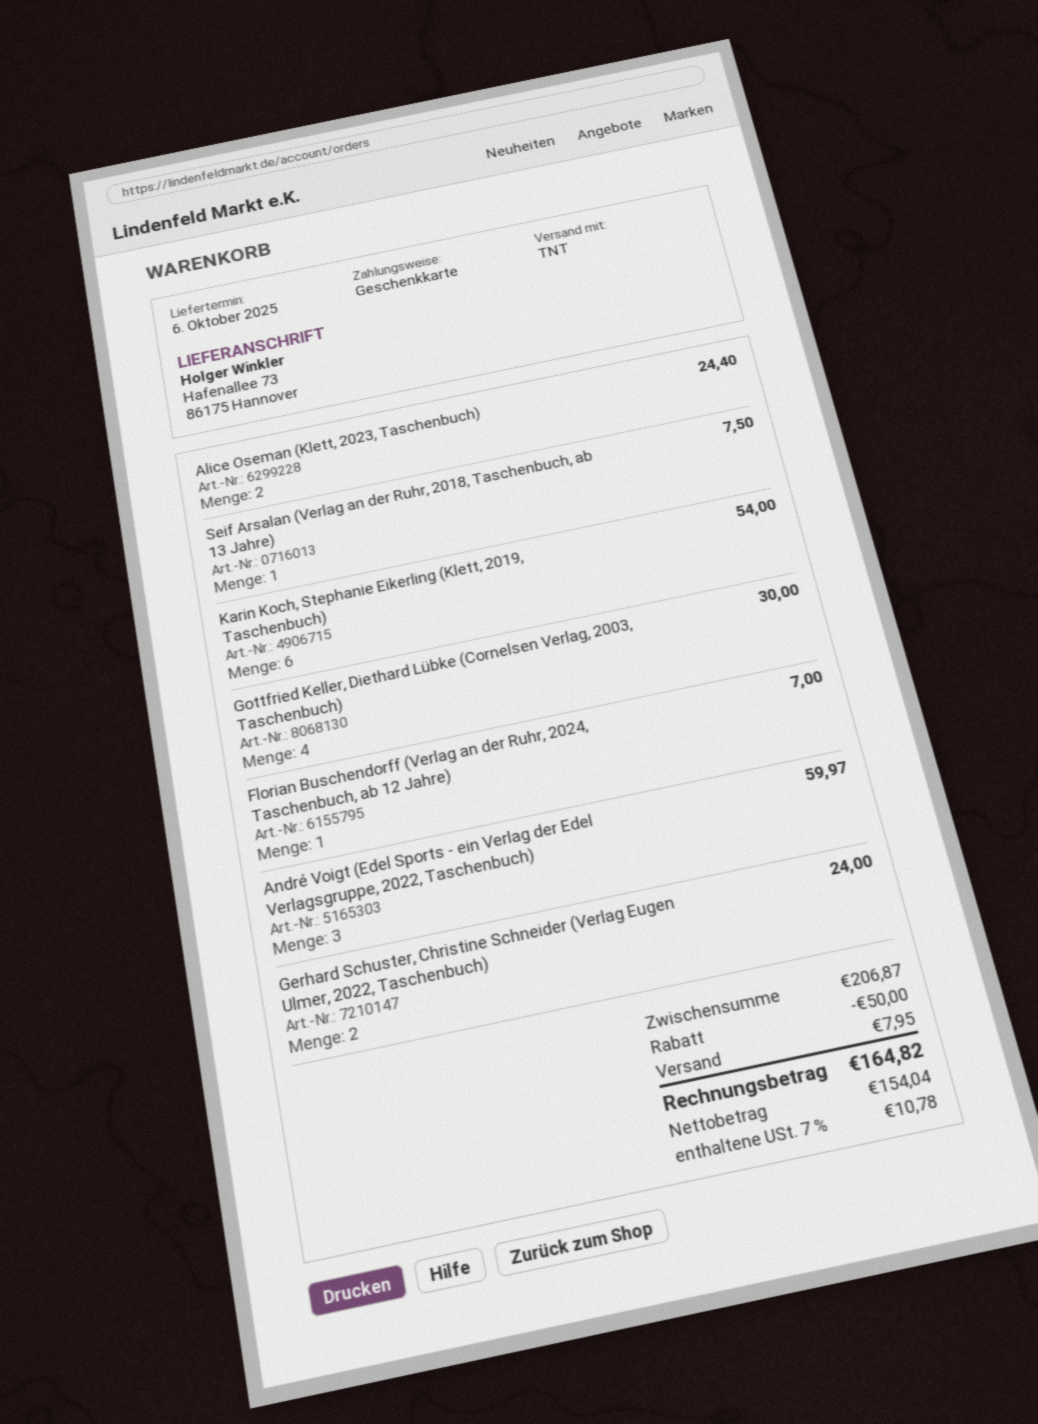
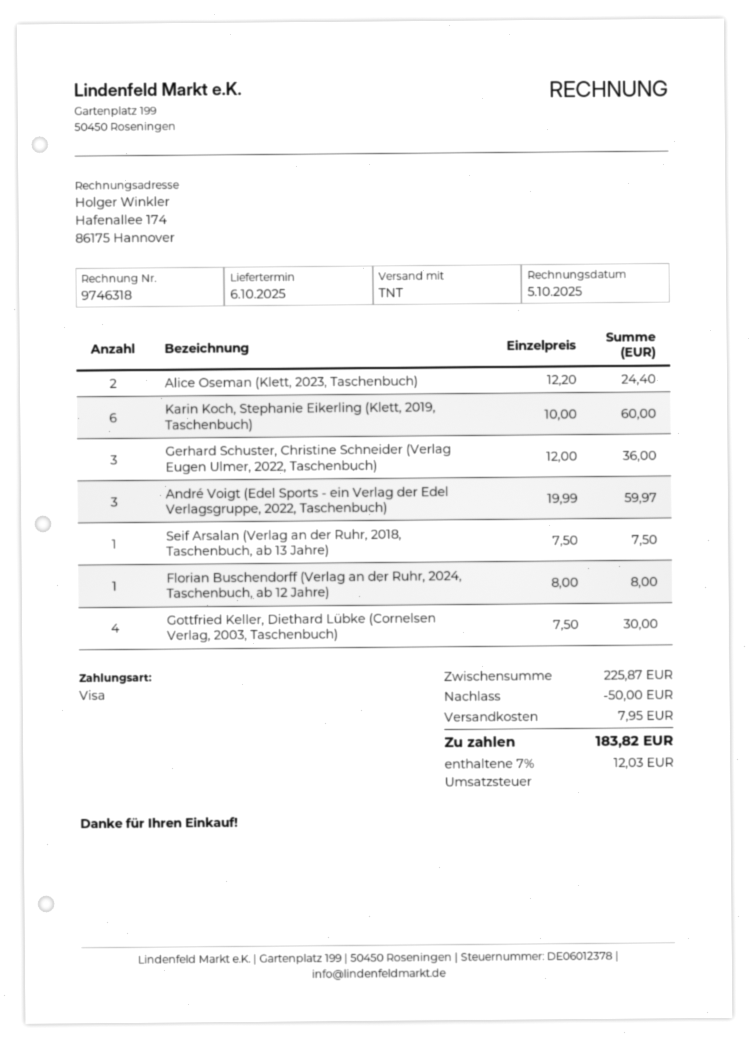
payment method: gift card -> Visa
Karin Koch, Stephanie Eikerling (Klett, 2019, Taschenbuch): 6 for 54.00 -> 6 for 60.00
Florian Buschendorff (Verlag an der Ruhr, 2024, Taschenbuch, ab 12 Jahre): 1 for 7.00 -> 1 for 8.00
Gerhard Schuster, Christine Schneider (Verlag Eugen Ulmer, 2022, Taschenbuch): 2 for 24.00 -> 3 for 36.00
subtotal: 206.87 -> 225.87
tax: 7% = 10.78 -> 7% = 12.03
total: 164.82 -> 183.82

